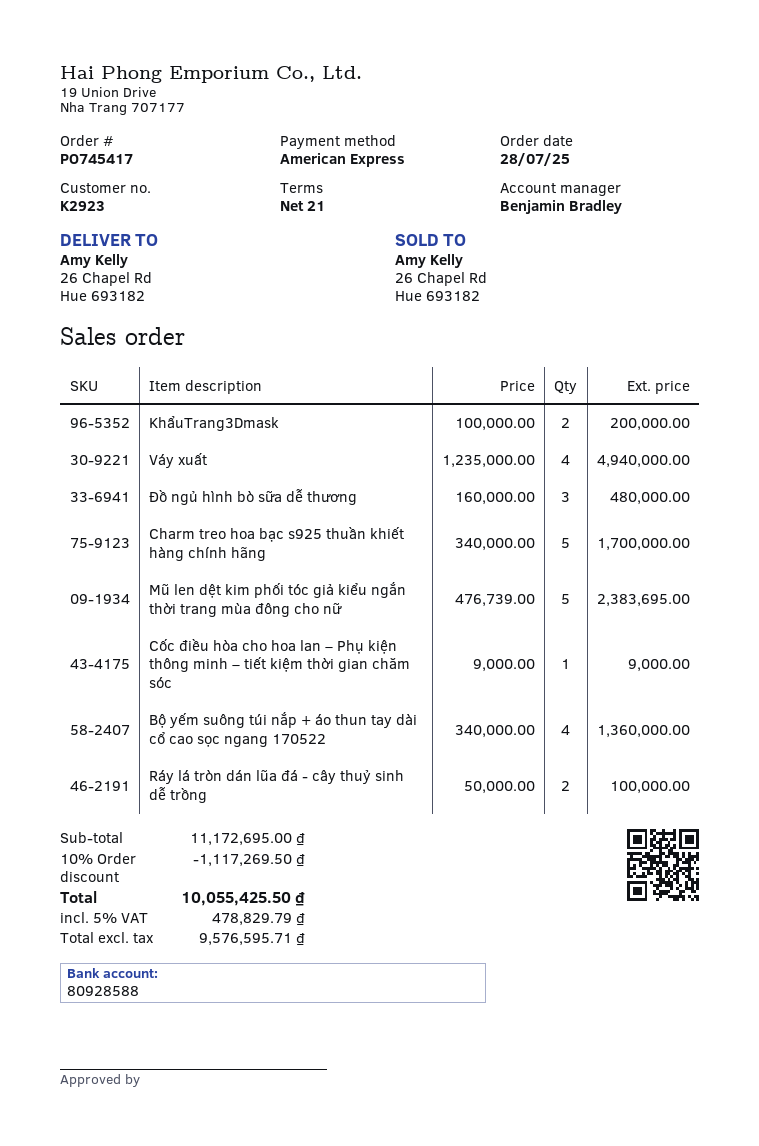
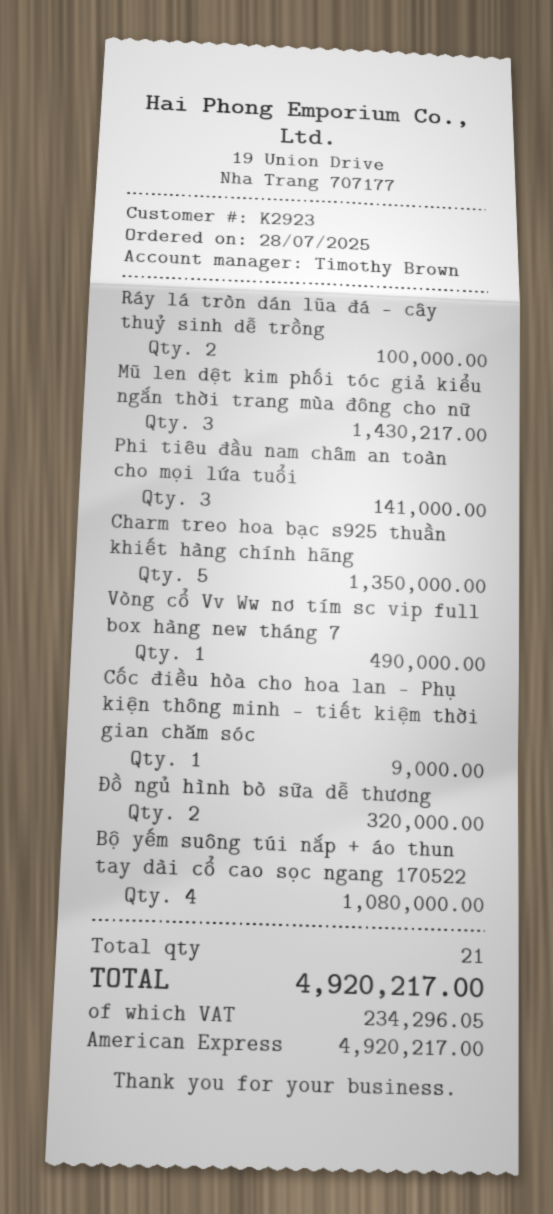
sales rep: Benjamin Bradley -> Timothy Brown
KhẩuTrang3Dmask: 2 for 200000.00 -> none
Váy xuất: 4 for 4940000.00 -> none
Đồ ngủ hình bò sữa dễ thương: 3 for 480000.00 -> 2 for 320000.00
Charm treo hoa bạc s925 thuần khiết hàng chính hãng: 5 for 1700000.00 -> 5 for 1350000.00
Mũ len dệt kim phối tóc giả kiểu ngắn thời trang mùa đông cho nữ: 5 for 2383695.00 -> 3 for 1430217.00
Bộ yếm suông túi nắp + áo thun tay dài cổ cao sọc ngang 170522: 4 for 1360000.00 -> 4 for 1080000.00
Phi tiêu đầu nam châm an toàn cho mọi lứa tuổi: none -> 3 for 141000.00
Vòng cổ Vv Ww nơ tím sc vip full box hàng new tháng 7: none -> 1 for 490000.00
discount: 10% = 1117269.50 -> none
tax: 478829.79 -> 234296.05
total: 10055425.50 -> 4920217.00

